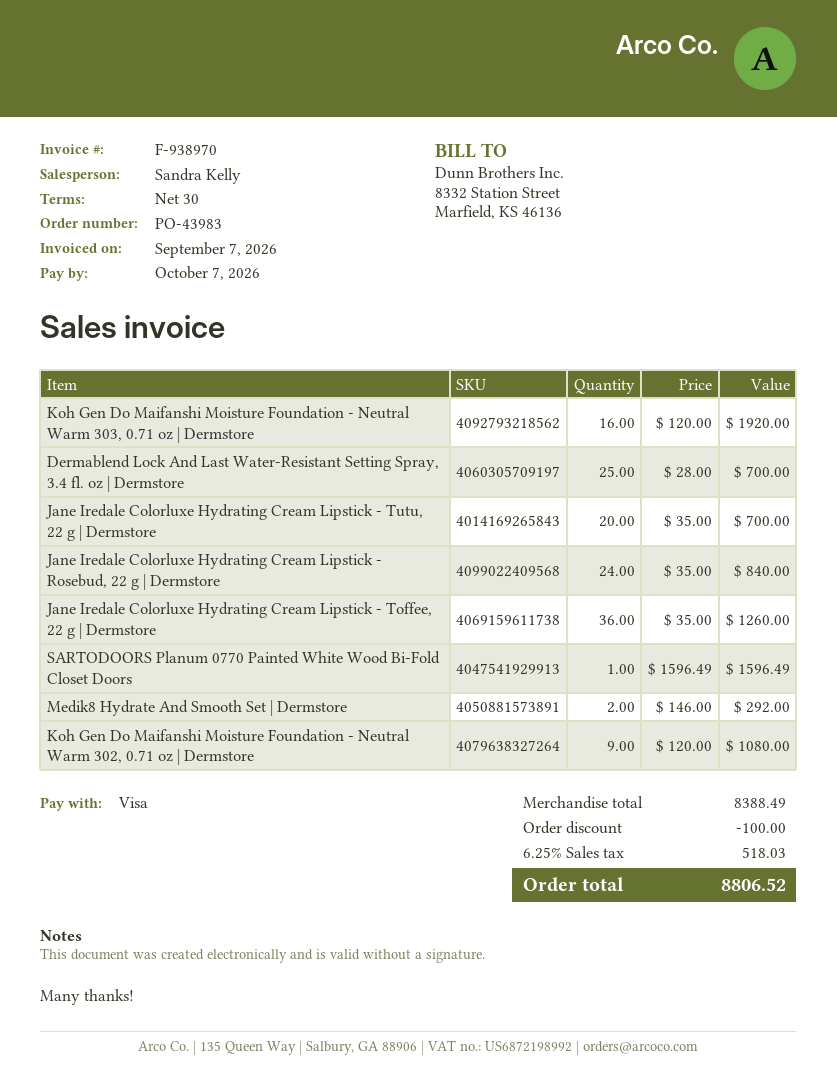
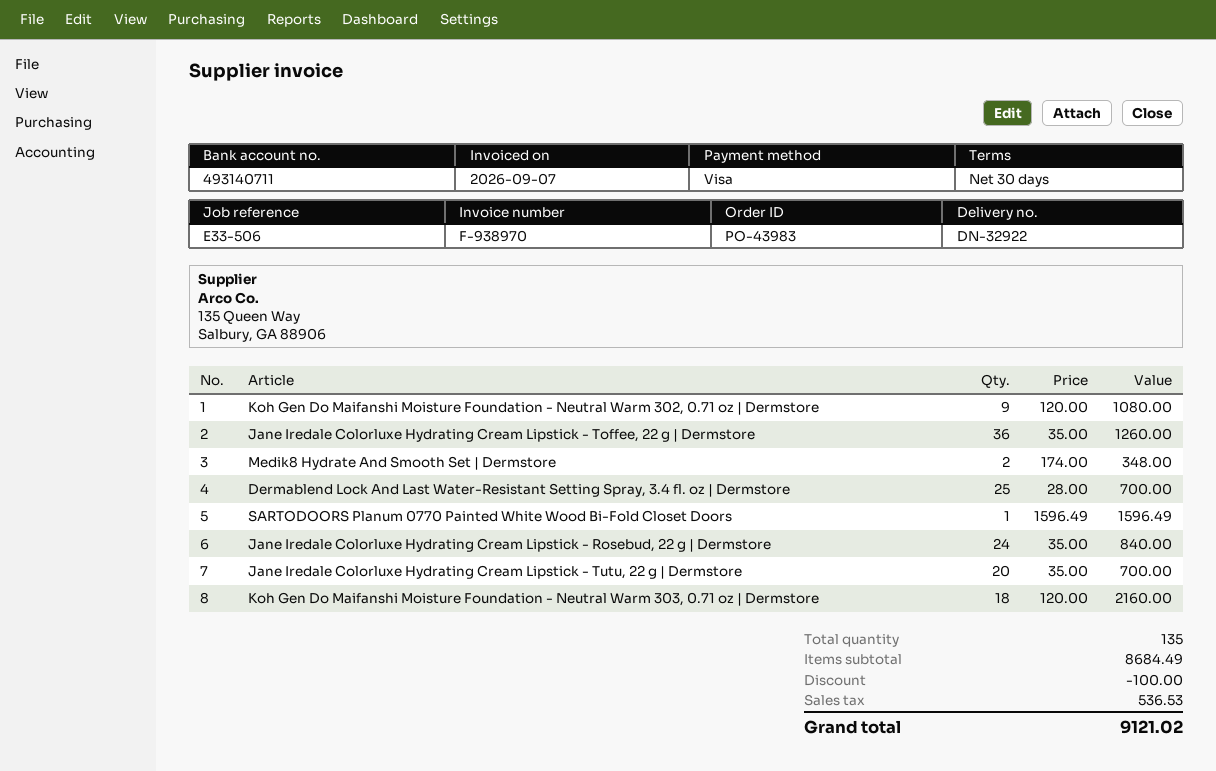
Koh Gen Do Maifanshi Moisture Foundation - Neutral Warm 303, 0.71 oz | Dermstore: 16 x 120.00 = 1920.00 -> 18 x 120.00 = 2160.00
Medik8 Hydrate And Smooth Set | Dermstore: 2 x 146.00 = 292.00 -> 2 x 174.00 = 348.00
subtotal: 8388.49 -> 8684.49
tax: 518.03 -> 536.53
total: 8806.52 -> 9121.02

